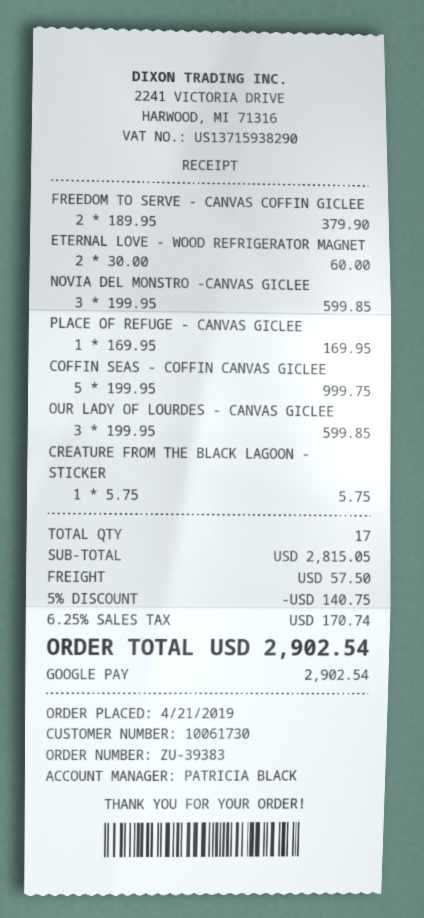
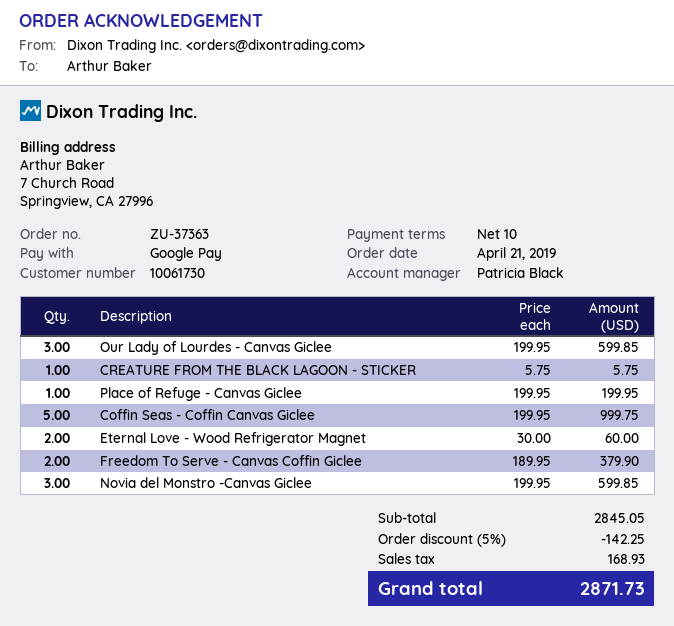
order number: ZU-39383 -> ZU-37363
PLACE OF REFUGE - CANVAS GICLEE: 1 x 169.95 = 169.95 -> 1 x 199.95 = 199.95
subtotal: 2815.05 -> 2845.05
discount: 5% = 140.75 -> 5% = 142.25
shipping: 57.50 -> none
tax: 170.74 -> 168.93
total: 2902.54 -> 2871.73

